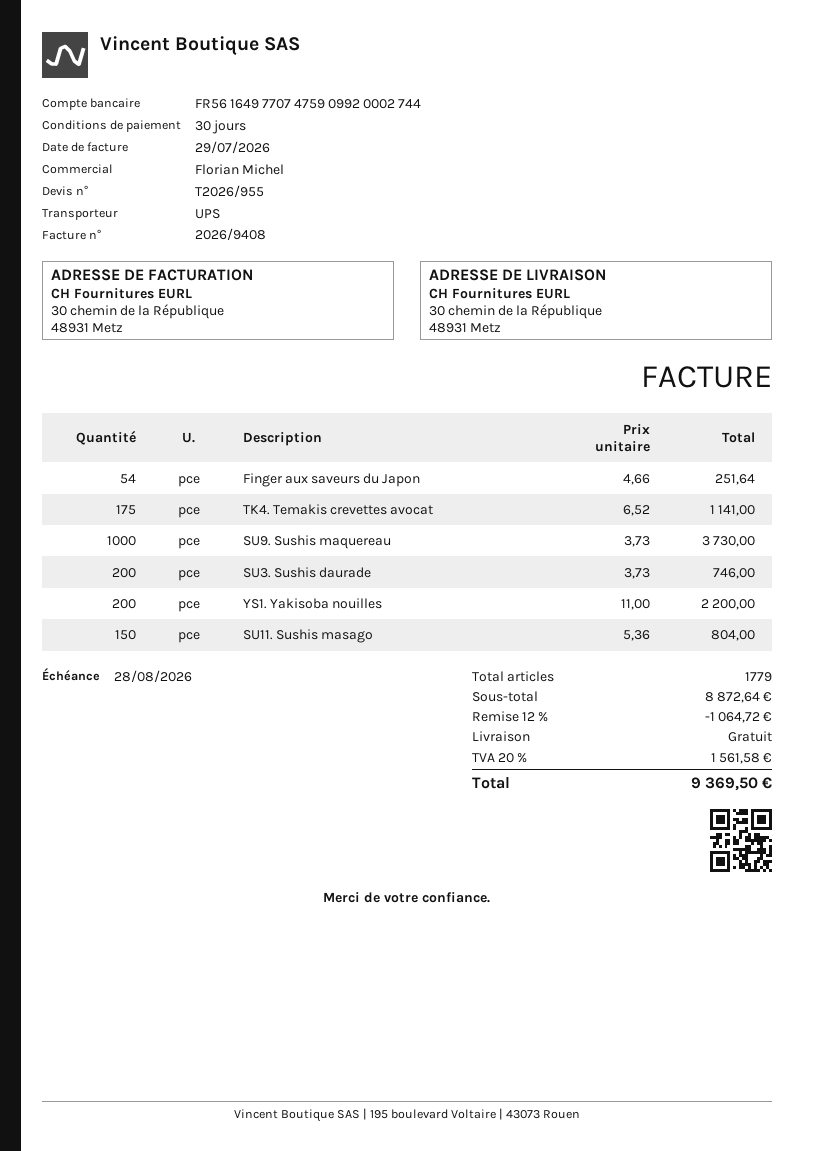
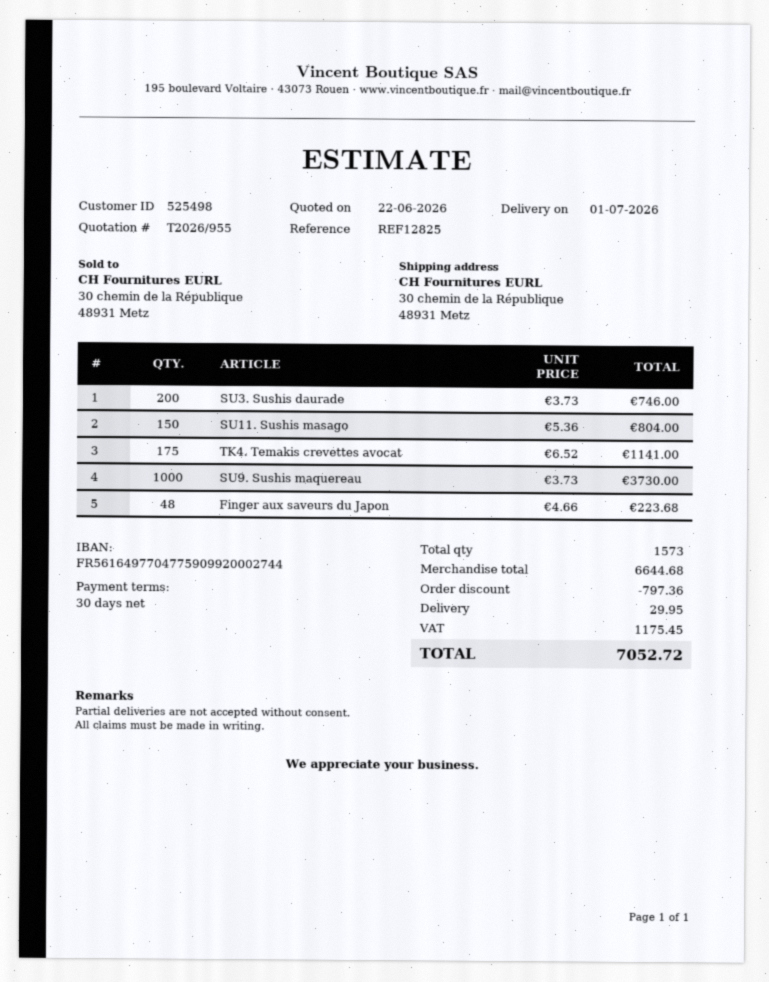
bank account: FR5616497707475909920002744 -> FR5616497704775909920002744
Finger aux saveurs du Japon: 54 x 4.66 = 251.64 -> 48 x 4.66 = 223.68
YS1. Yakisoba nouilles: 200 x 11.00 = 2200.00 -> none
total quantity: 1779 -> 1573
subtotal: 8872.64 -> 6644.68
discount: 1064.72 -> 797.36
shipping: 0.00 -> 29.95
tax: 1561.58 -> 1175.45
total: 9369.50 -> 7052.72

